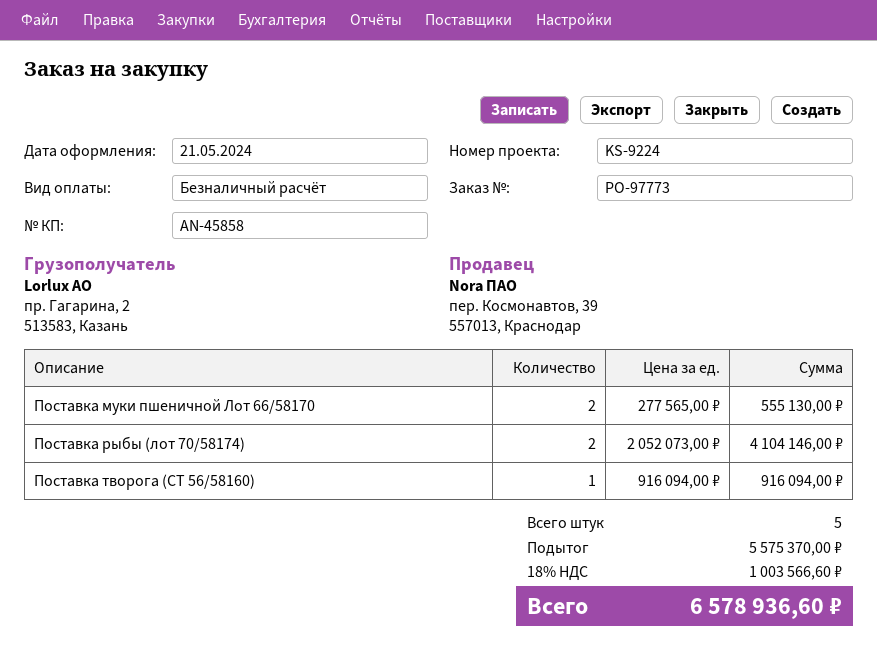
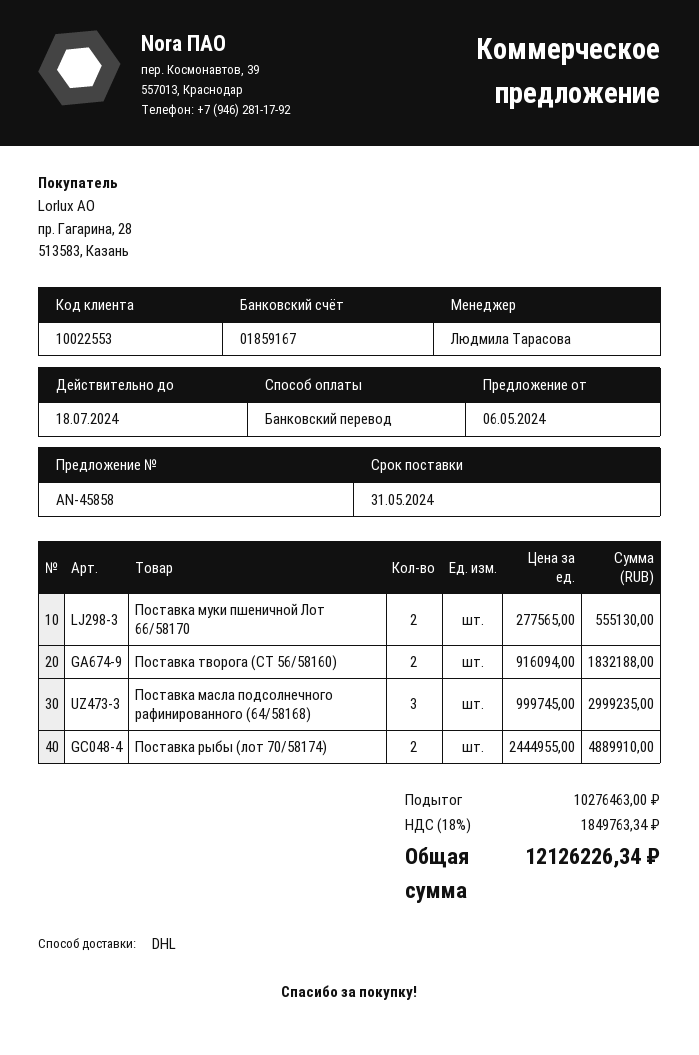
Поставка рыбы (лот 70/58174): 2 x 2052073.00 = 4104146.00 -> 2 x 2444955.00 = 4889910.00
Поставка творога (СТ 56/58160): 1 x 916094.00 = 916094.00 -> 2 x 916094.00 = 1832188.00
Поставка масла подсолнечного рафинированного (64/58168): none -> 3 x 999745.00 = 2999235.00
subtotal: 5575370.00 -> 10276463.00
tax: 18% = 1003566.60 -> 18% = 1849763.34
total: 6578936.60 -> 12126226.34

